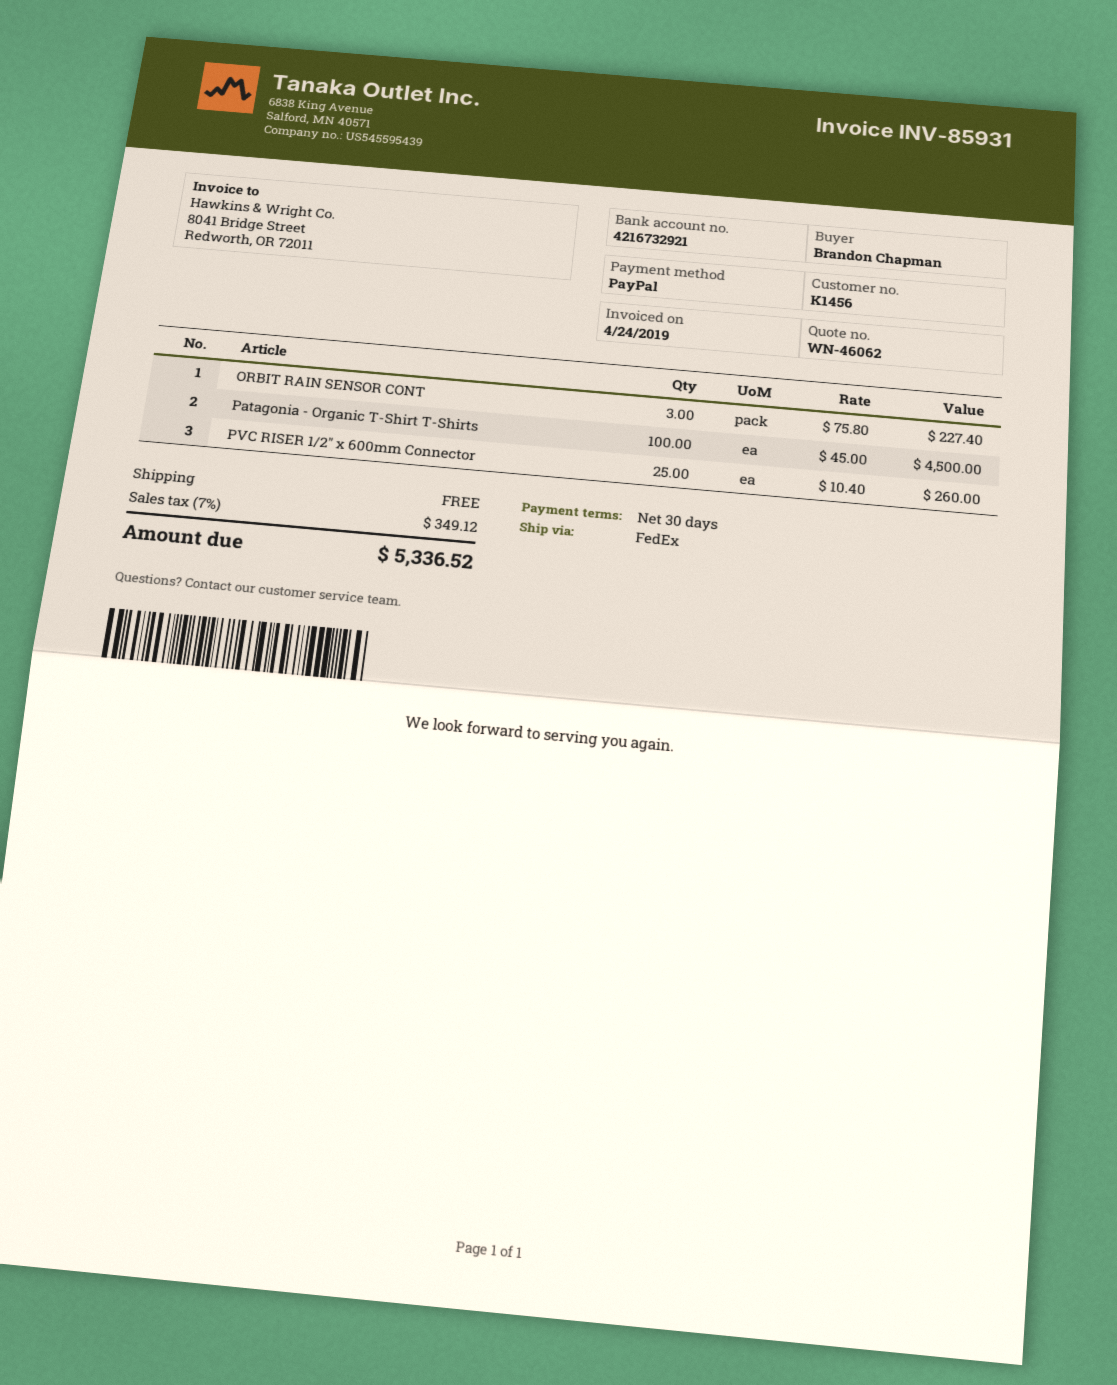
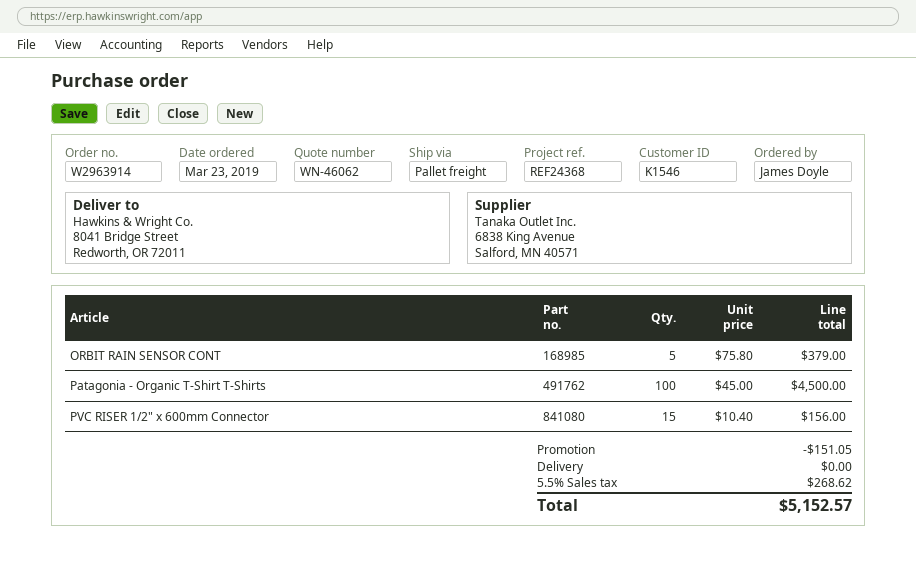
customer number: K1456 -> K1546
ordered by: Brandon Chapman -> James Doyle
shipping method: FedEx -> pallet freight
ORBIT RAIN SENSOR CONT: 3 x 75.80 = 227.40 -> 5 x 75.80 = 379.00
PVC RISER 1/2" x 600mm Connector: 25 x 10.40 = 260.00 -> 15 x 10.40 = 156.00
discount: none -> 151.05
tax: 7% = 349.12 -> 5.5% = 268.62
total: 5336.52 -> 5152.57

